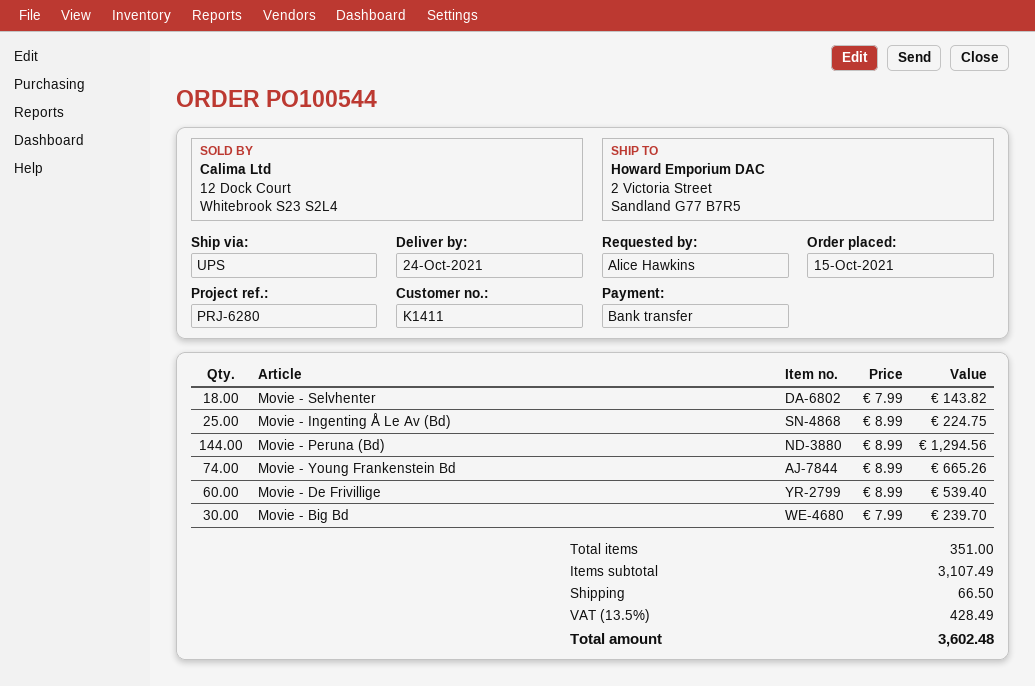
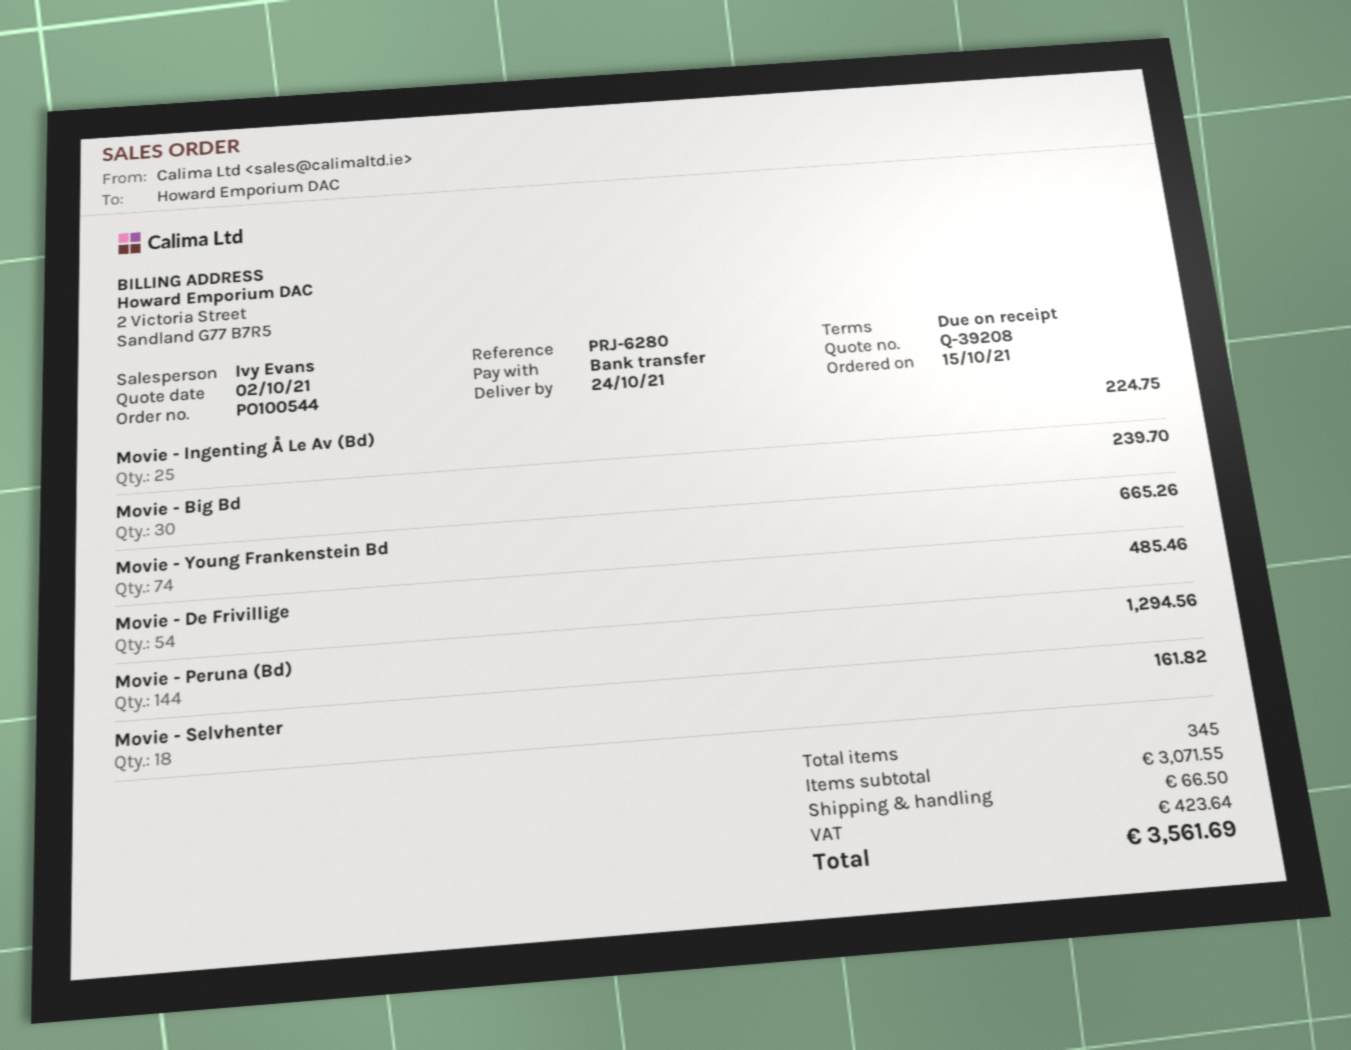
Movie - Selvhenter: 18 for 143.82 -> 18 for 161.82
Movie - De Frivillige: 60 for 539.40 -> 54 for 485.46
total quantity: 351 -> 345
subtotal: 3107.49 -> 3071.55
tax: 428.49 -> 423.64
total: 3602.48 -> 3561.69

